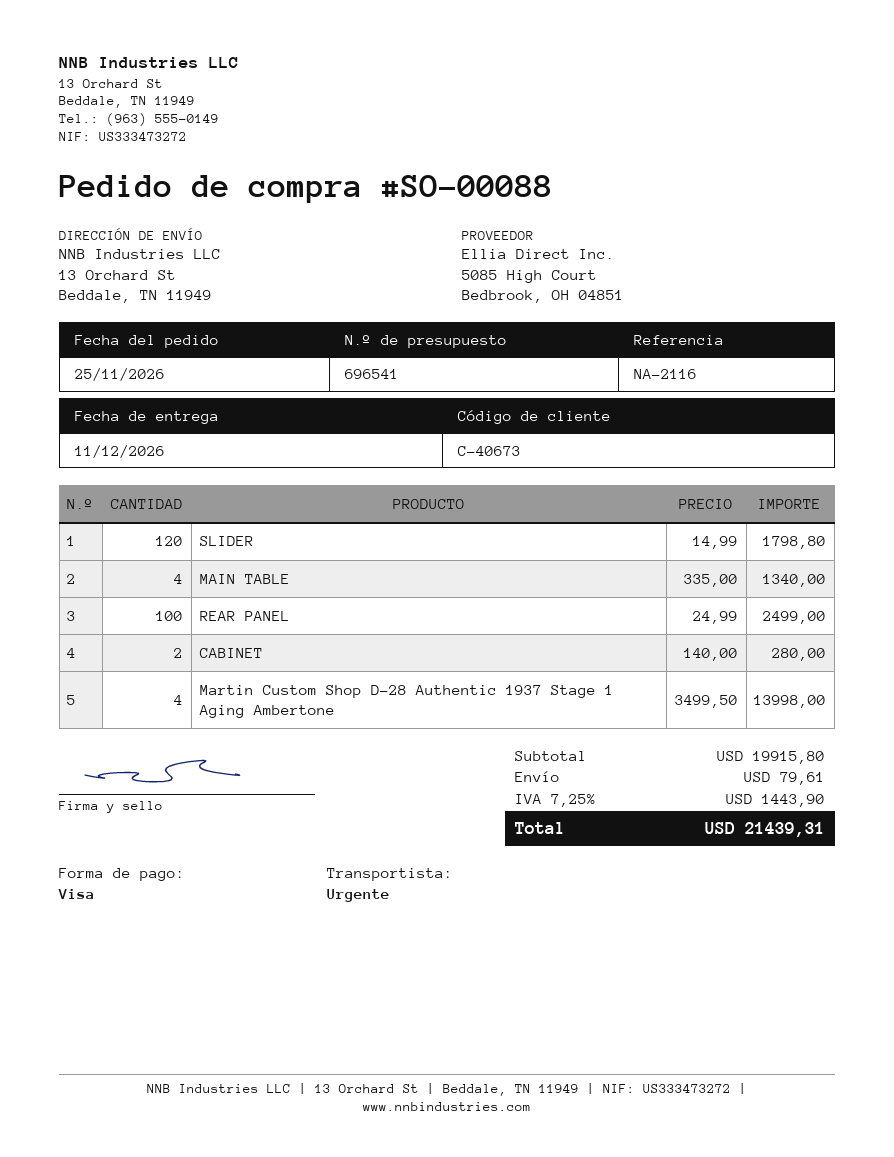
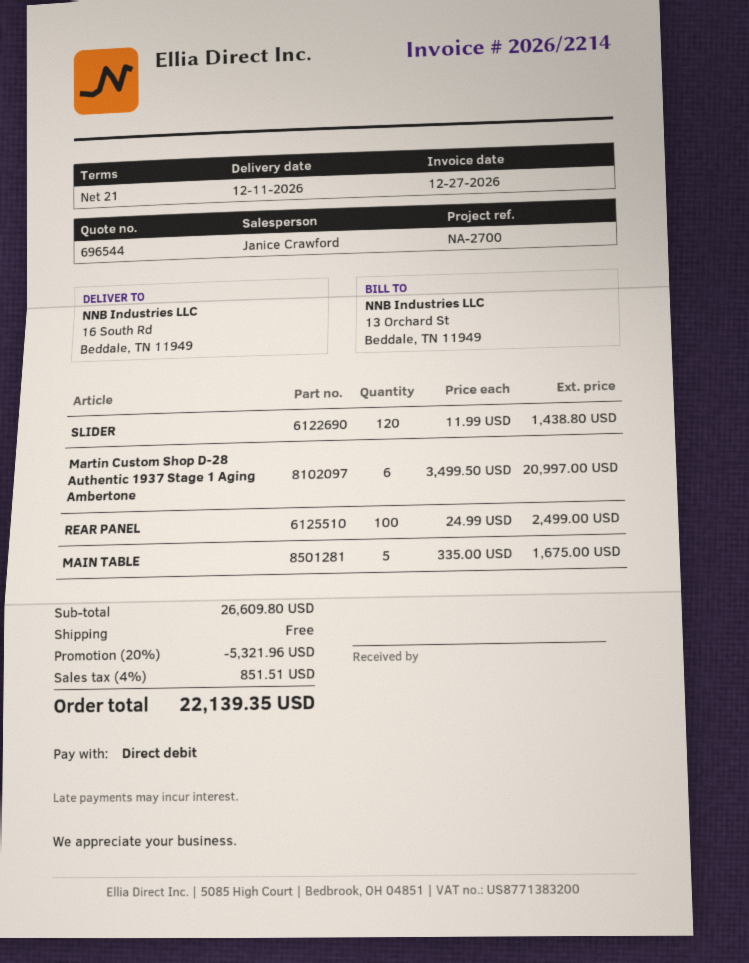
quote number: 696541 -> 696544
reference: NA-2116 -> NA-2700
payment method: Visa -> direct debit
ship to: 13 Orchard St, Beddale, TN 11949 -> 16 South Rd, Beddale, TN 11949
SLIDER: 120 x 14.99 = 1798.80 -> 120 x 11.99 = 1438.80
MAIN TABLE: 4 x 335.00 = 1340.00 -> 5 x 335.00 = 1675.00
CABINET: 2 x 140.00 = 280.00 -> none
Martin Custom Shop D-28 Authentic 1937 Stage 1 Aging Ambertone: 4 x 3499.50 = 13998.00 -> 6 x 3499.50 = 20997.00
subtotal: 19915.80 -> 26609.80
discount: none -> 20% = 5321.96
shipping: 79.61 -> 0.00
tax: 7.25% = 1443.90 -> 4% = 851.51
total: 21439.31 -> 22139.35

